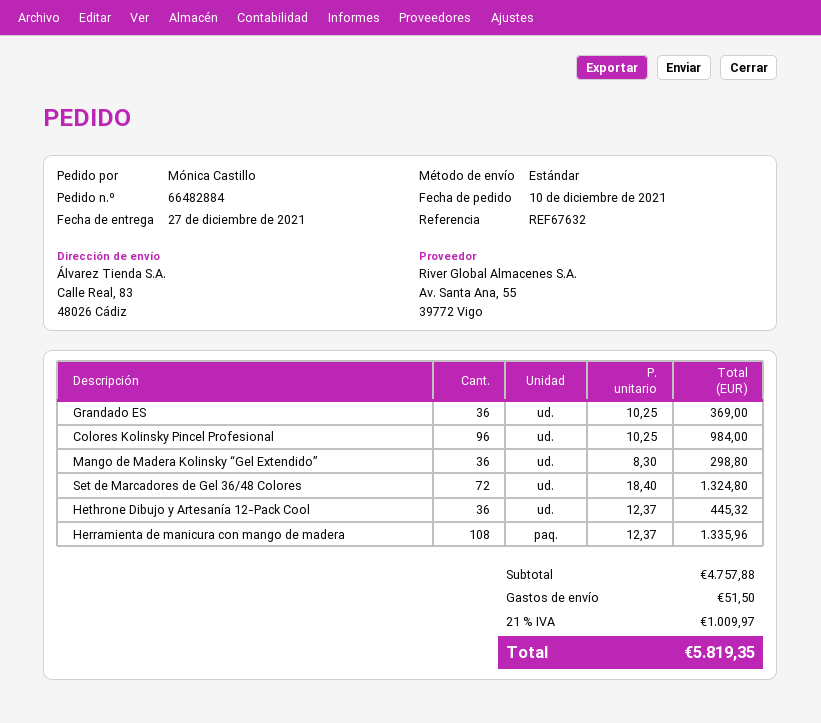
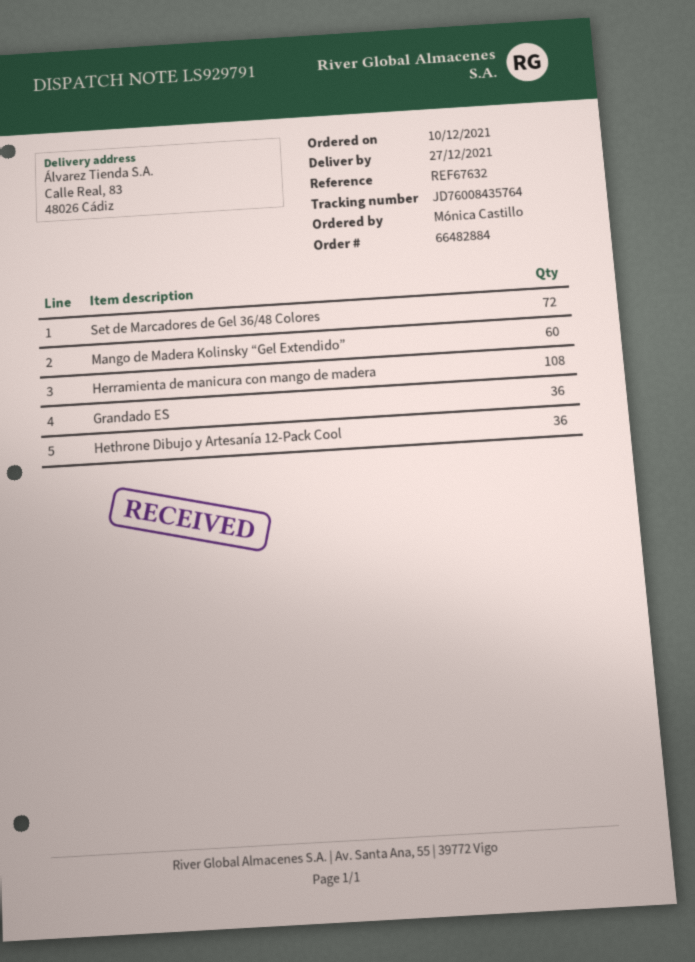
Colores Kolinsky Pincel Profesional: 96 -> none
Mango de Madera Kolinsky “Gel Extendido”: 36 -> 60

